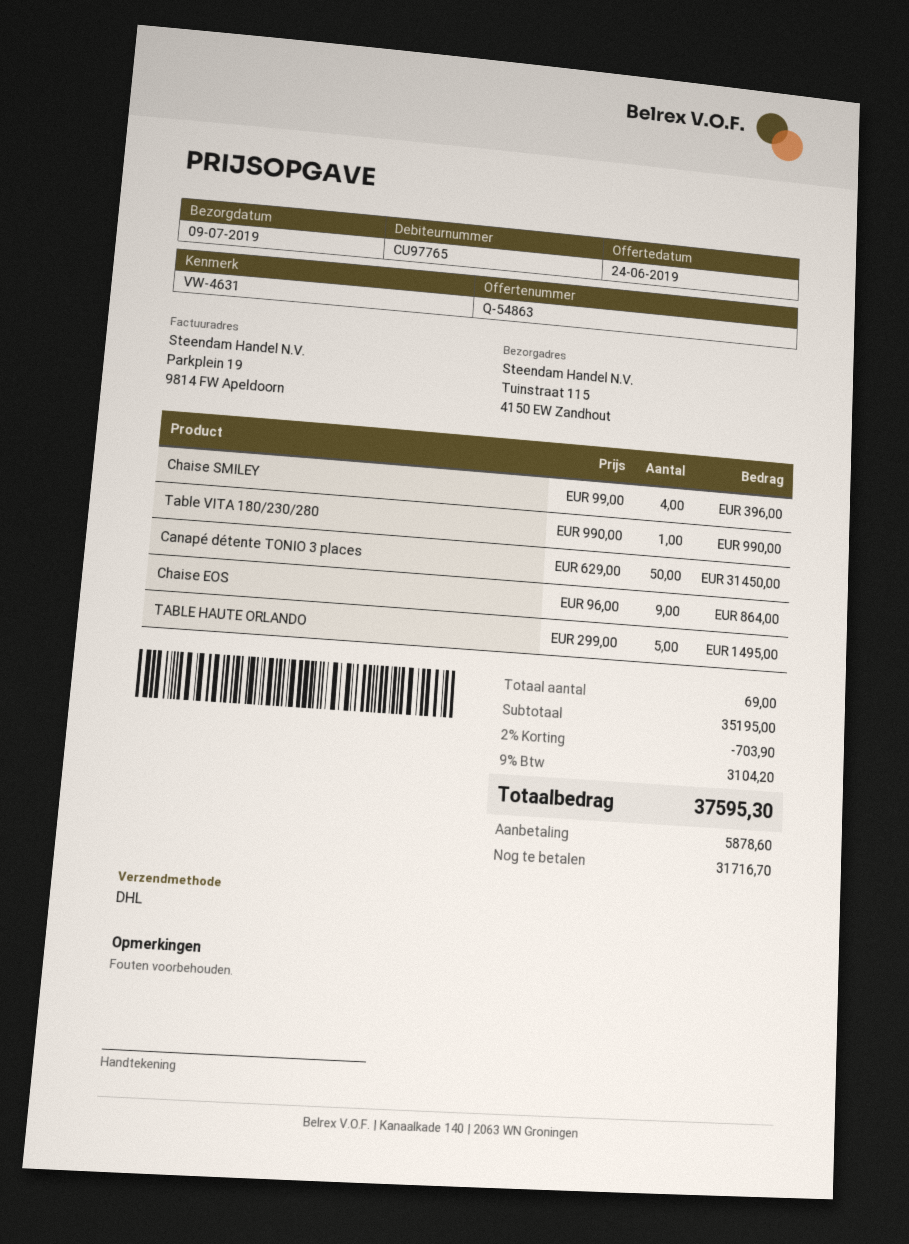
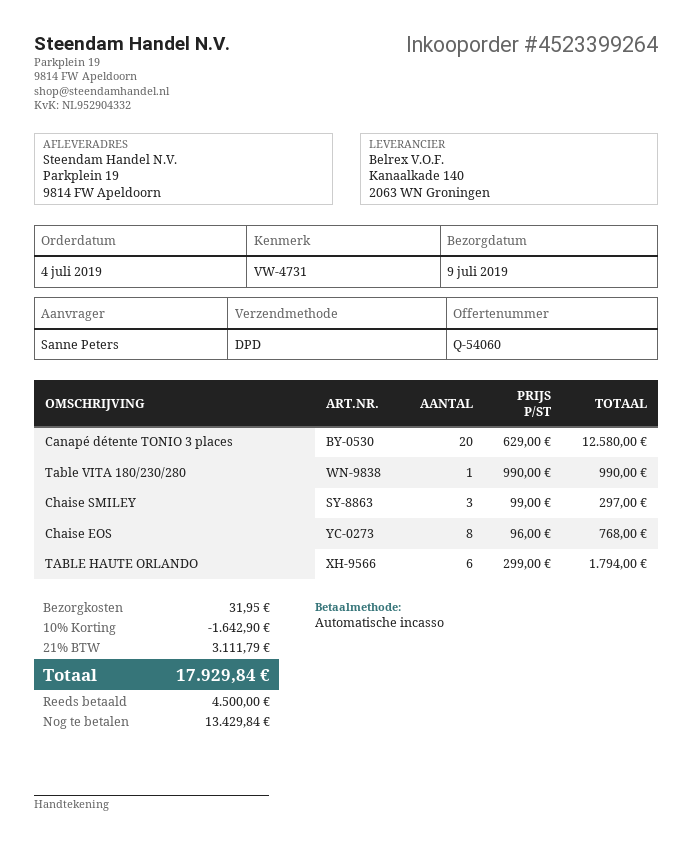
quote number: Q-54863 -> Q-54060
reference: VW-4631 -> VW-4731
shipping method: DHL -> DPD
ship to: Tuinstraat 115, 4150 EW Zandhout -> Parkplein 19, 9814 FW Apeldoorn
Chaise SMILEY: 4 x 99.00 = 396.00 -> 3 x 99.00 = 297.00
Canapé détente TONIO 3 places: 50 x 629.00 = 31450.00 -> 20 x 629.00 = 12580.00
Chaise EOS: 9 x 96.00 = 864.00 -> 8 x 96.00 = 768.00
TABLE HAUTE ORLANDO: 5 x 299.00 = 1495.00 -> 6 x 299.00 = 1794.00
discount: 2% = 703.90 -> 10% = 1642.90
shipping: none -> 31.95
tax: 9% = 3104.20 -> 21% = 3111.79
total: 37595.30 -> 17929.84
deposit: 5878.60 -> 4500.00
balance: 31716.70 -> 13429.84

